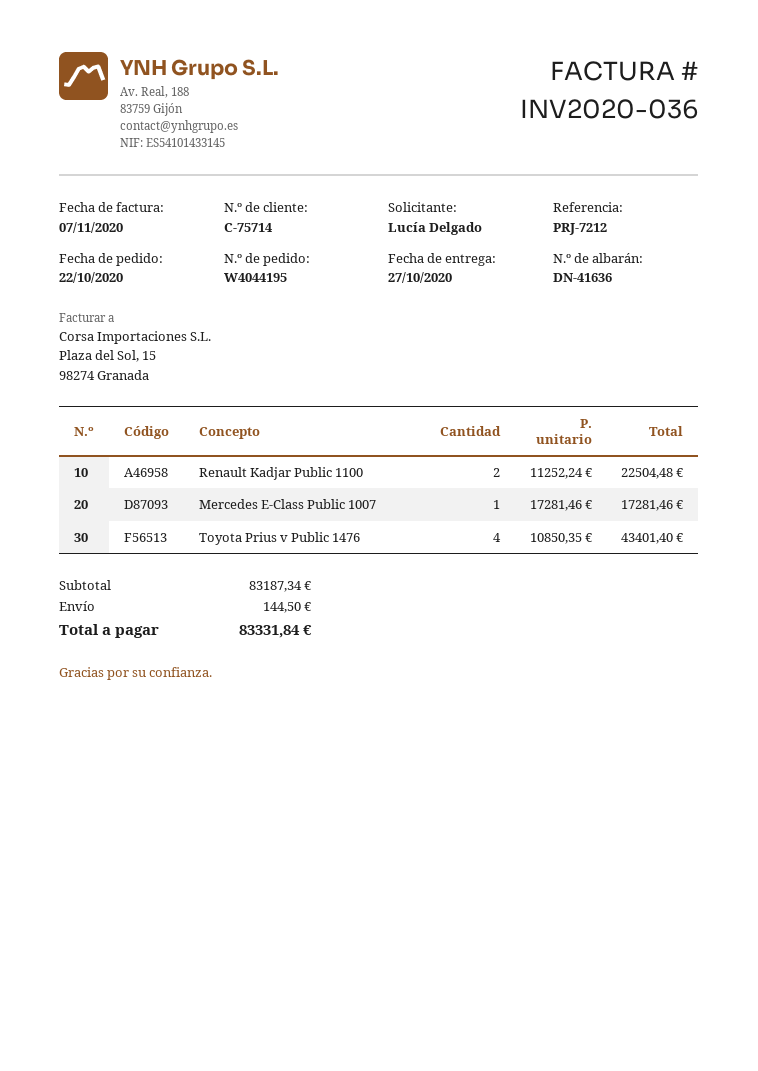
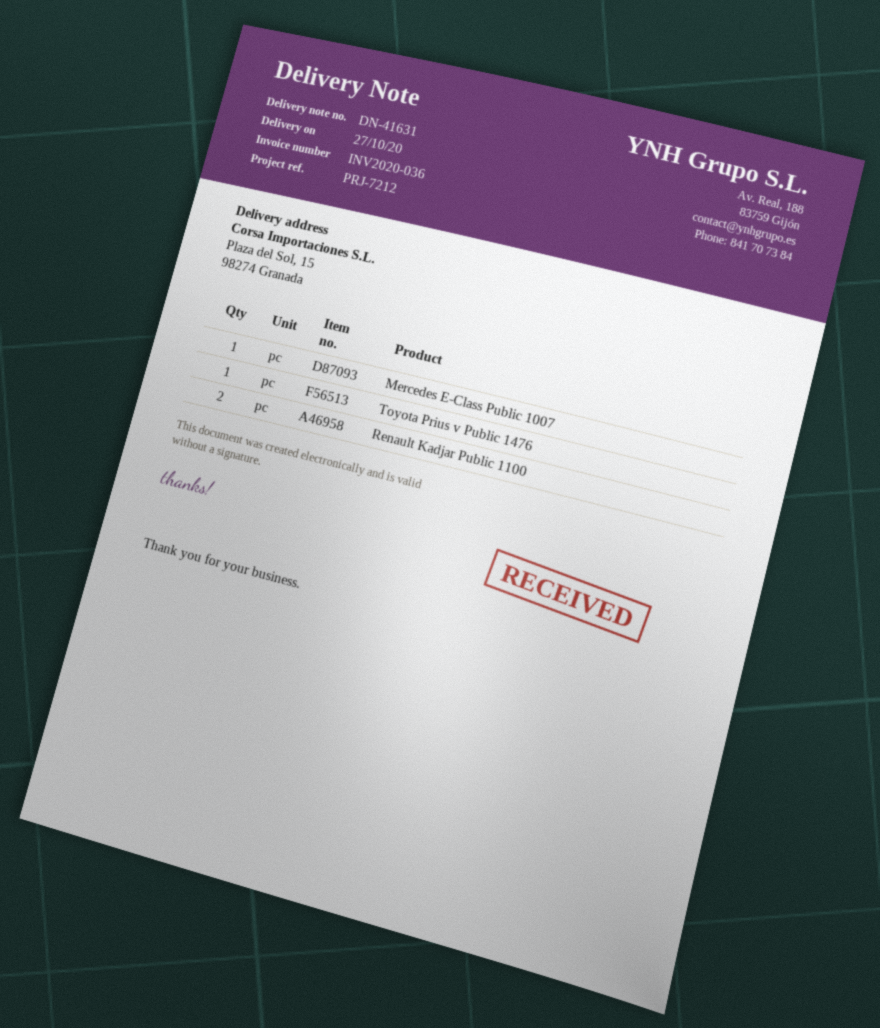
delivery note number: DN-41636 -> DN-41631
Toyota Prius v Public 1476: 4 -> 1

